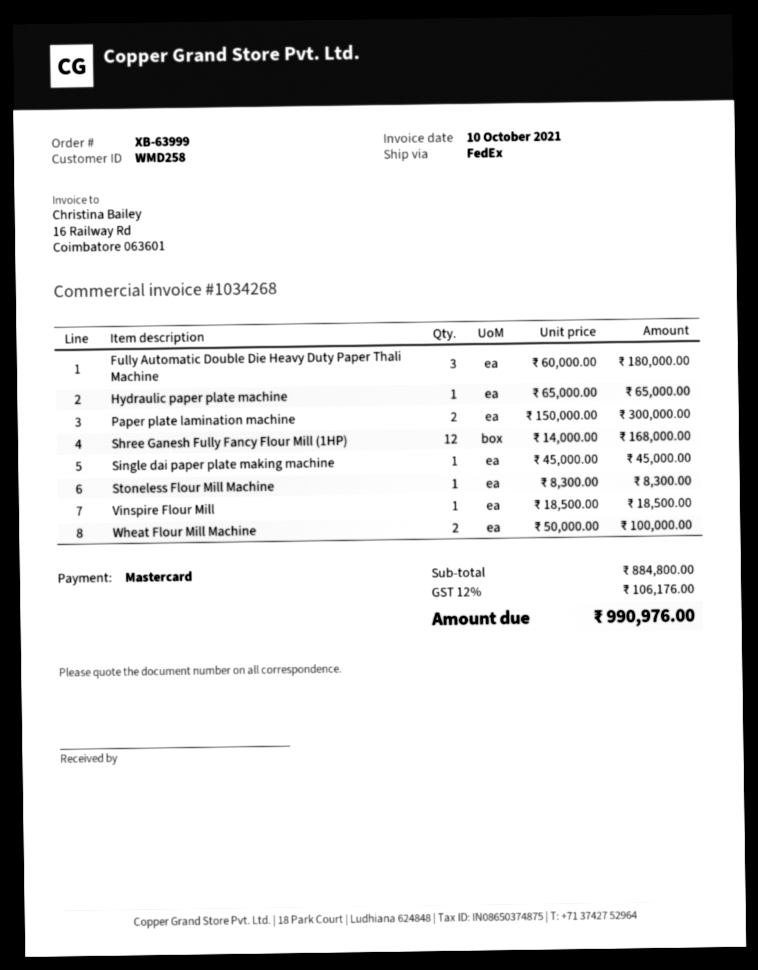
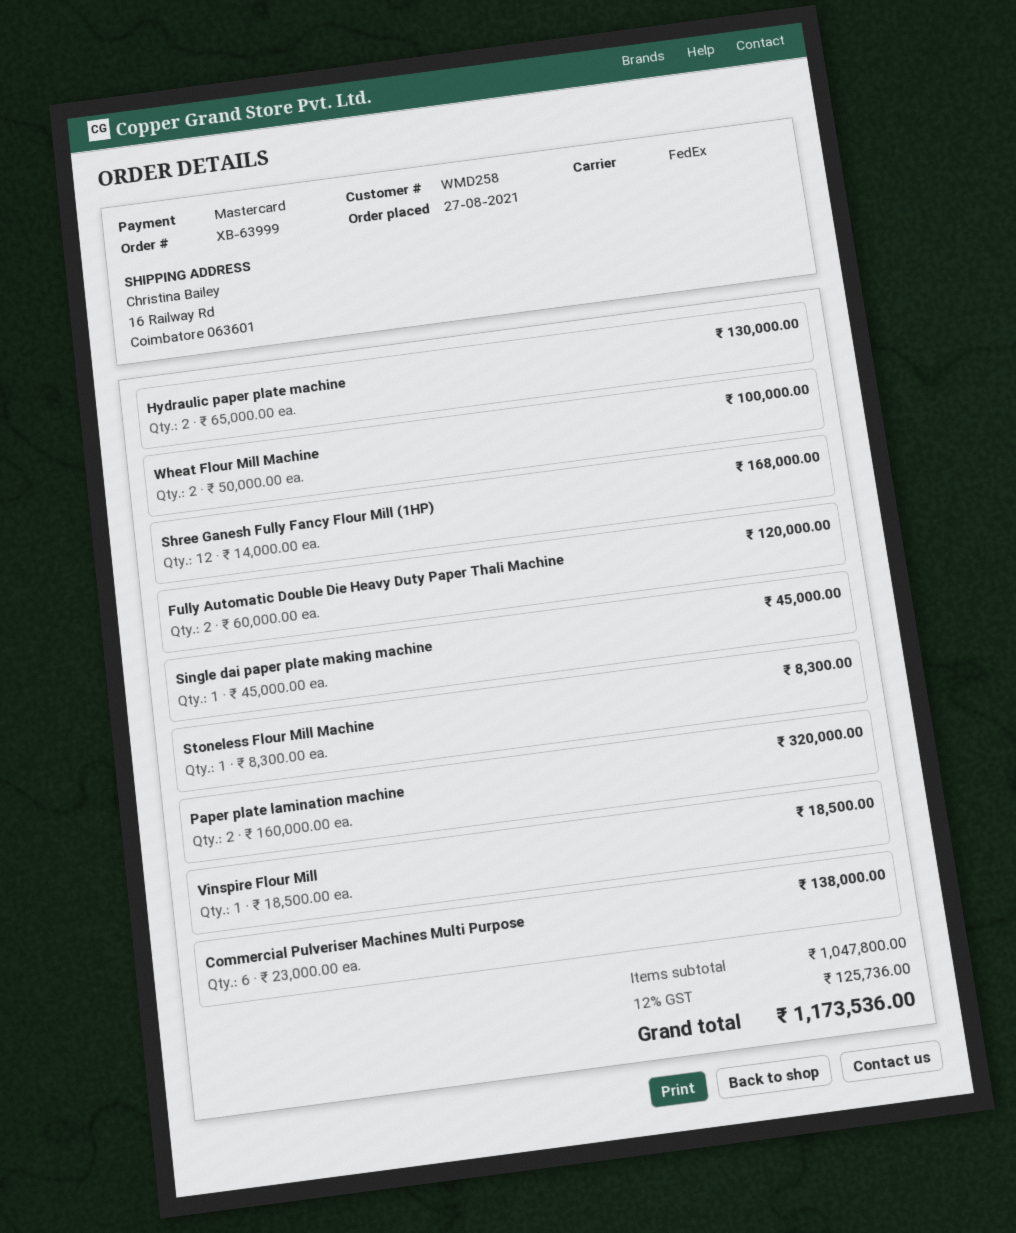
Fully Automatic Double Die Heavy Duty Paper Thali Machine: 3 x 60000.00 = 180000.00 -> 2 x 60000.00 = 120000.00
Hydraulic paper plate machine: 1 x 65000.00 = 65000.00 -> 2 x 65000.00 = 130000.00
Paper plate lamination machine: 2 x 150000.00 = 300000.00 -> 2 x 160000.00 = 320000.00
Commercial Pulveriser Machines Multi Purpose: none -> 6 x 23000.00 = 138000.00
subtotal: 884800.00 -> 1047800.00
tax: 12% = 106176.00 -> 12% = 125736.00
total: 990976.00 -> 1173536.00

